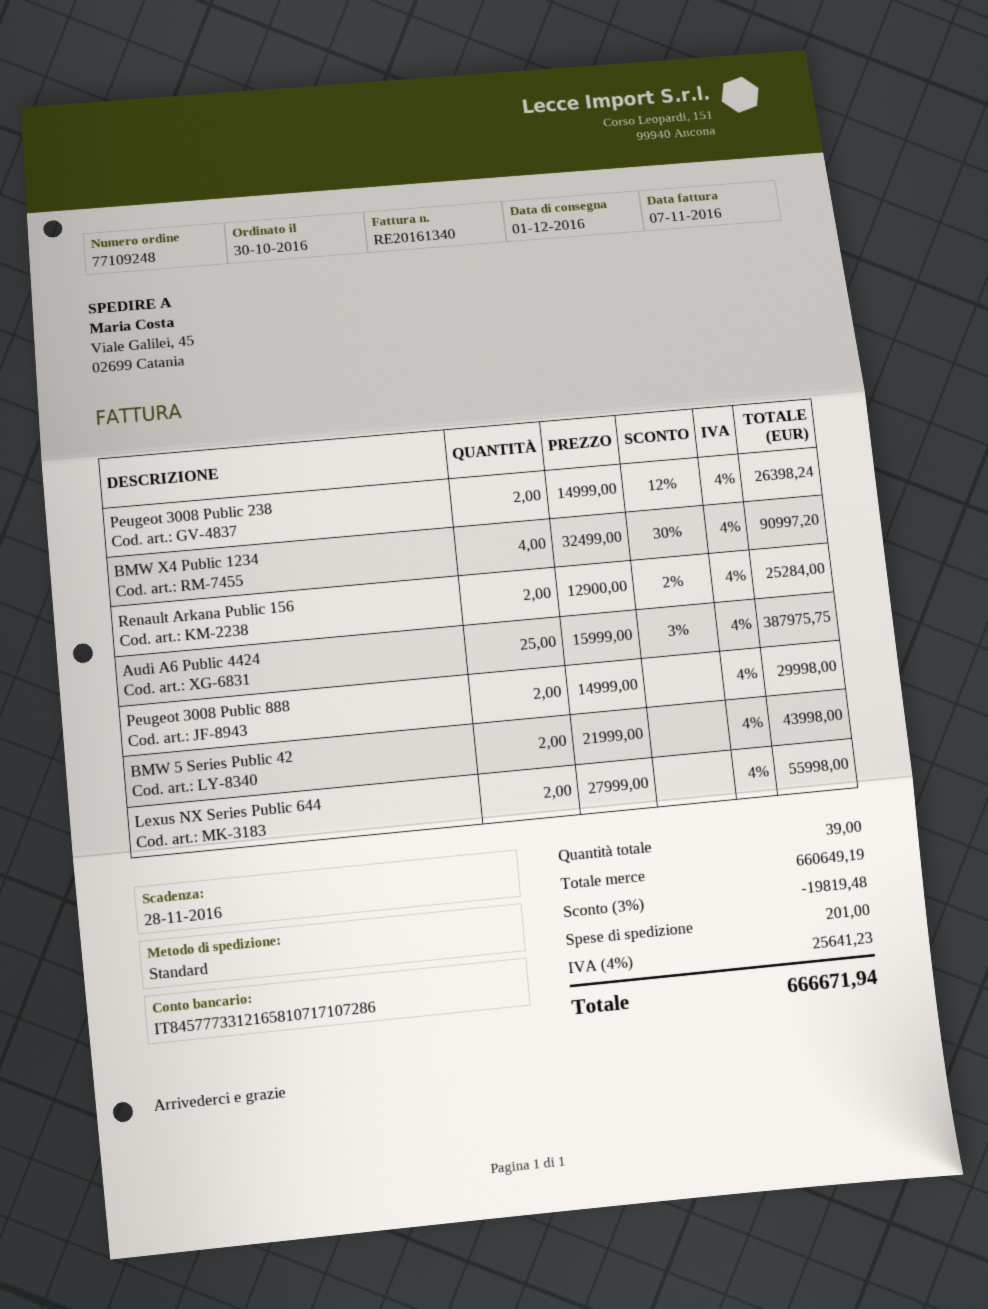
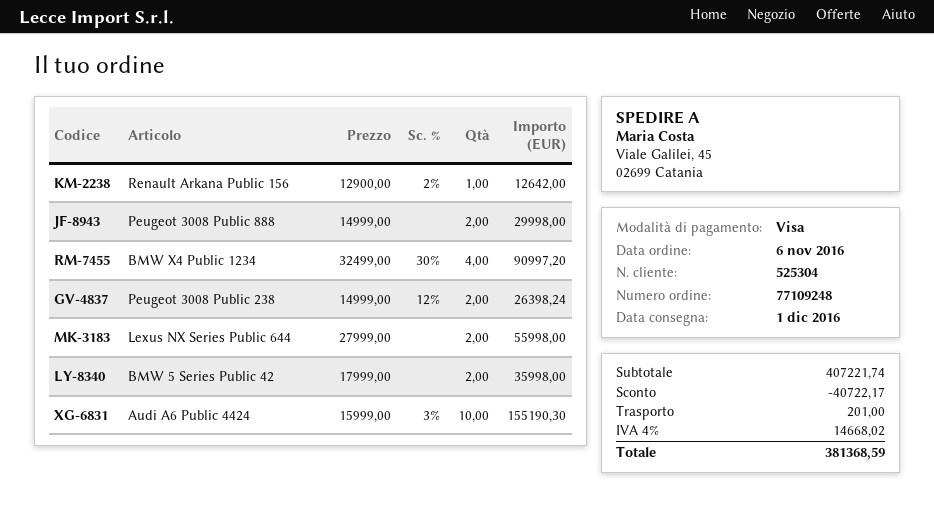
order date: 2016-10-30 -> 2016-11-06
Renault Arkana Public 156: 2 x 12900.00 - 2% = 25284.00 -> 1 x 12900.00 - 2% = 12642.00
Audi A6 Public 4424: 25 x 15999.00 - 3% = 387975.75 -> 10 x 15999.00 - 3% = 155190.30
BMW 5 Series Public 42: 2 x 21999.00 = 43998.00 -> 2 x 17999.00 = 35998.00
subtotal: 660649.19 -> 407221.74
discount: 19819.48 -> 40722.17
tax: 4% = 25641.23 -> 4% = 14668.02
total: 666671.94 -> 381368.59

